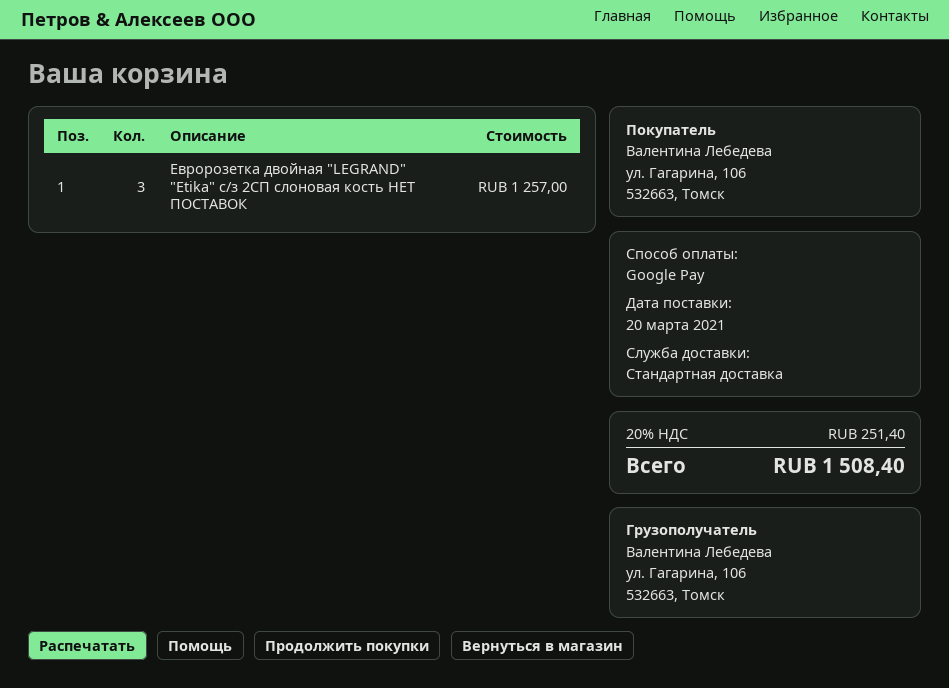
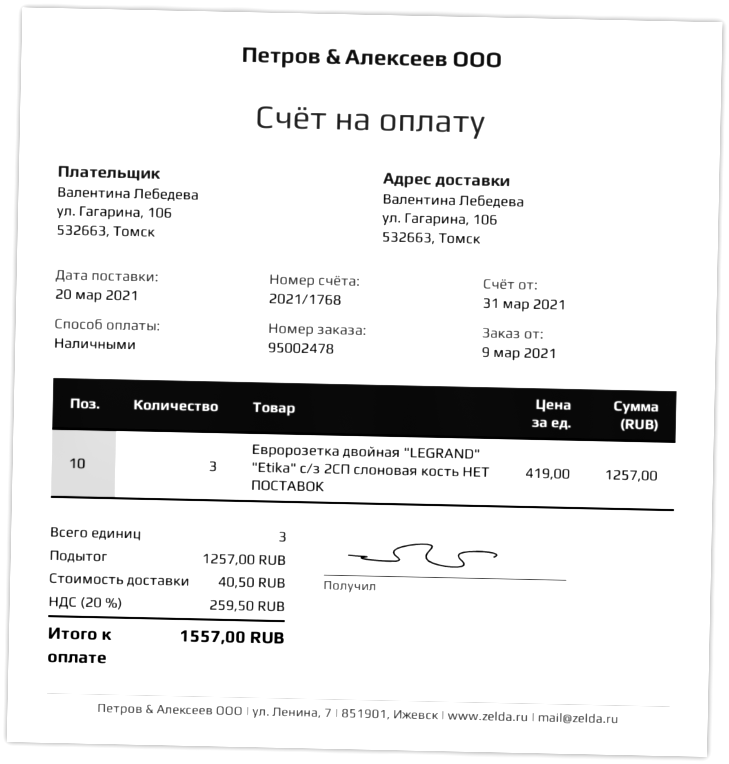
payment method: Google Pay -> cash
shipping: none -> 40.50
tax: 20% = 251.40 -> 20% = 259.50
total: 1508.40 -> 1557.00

